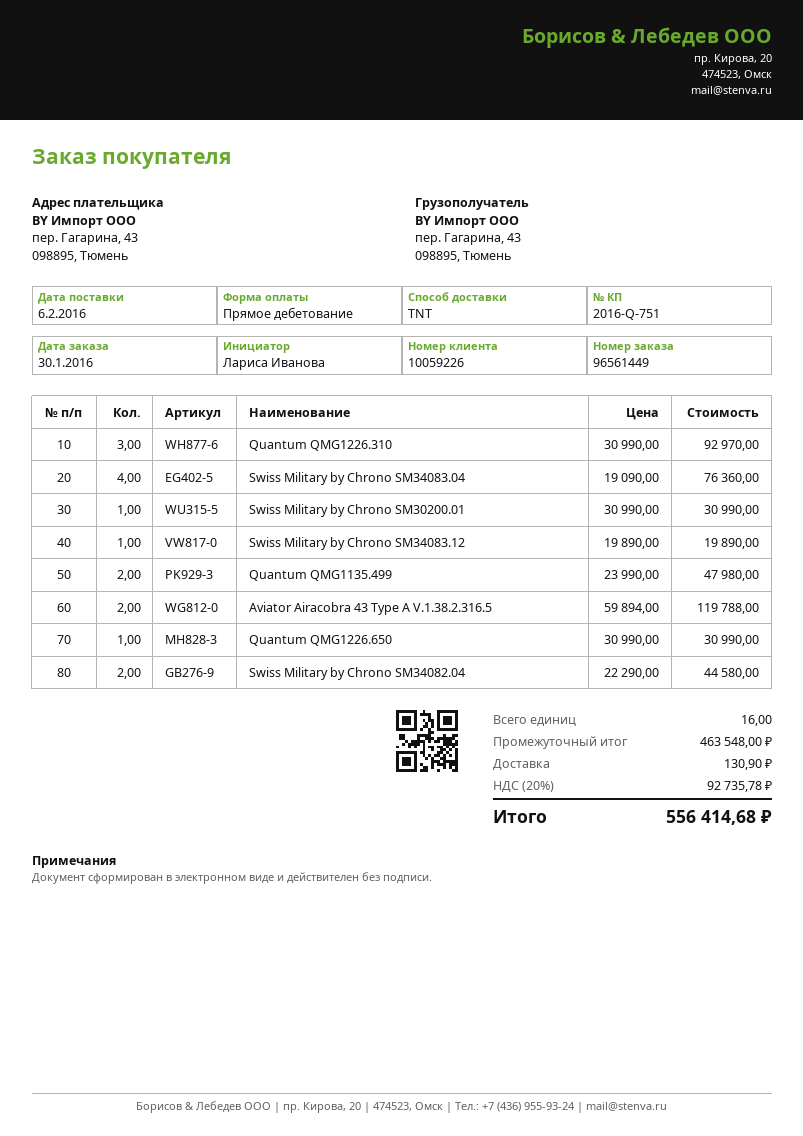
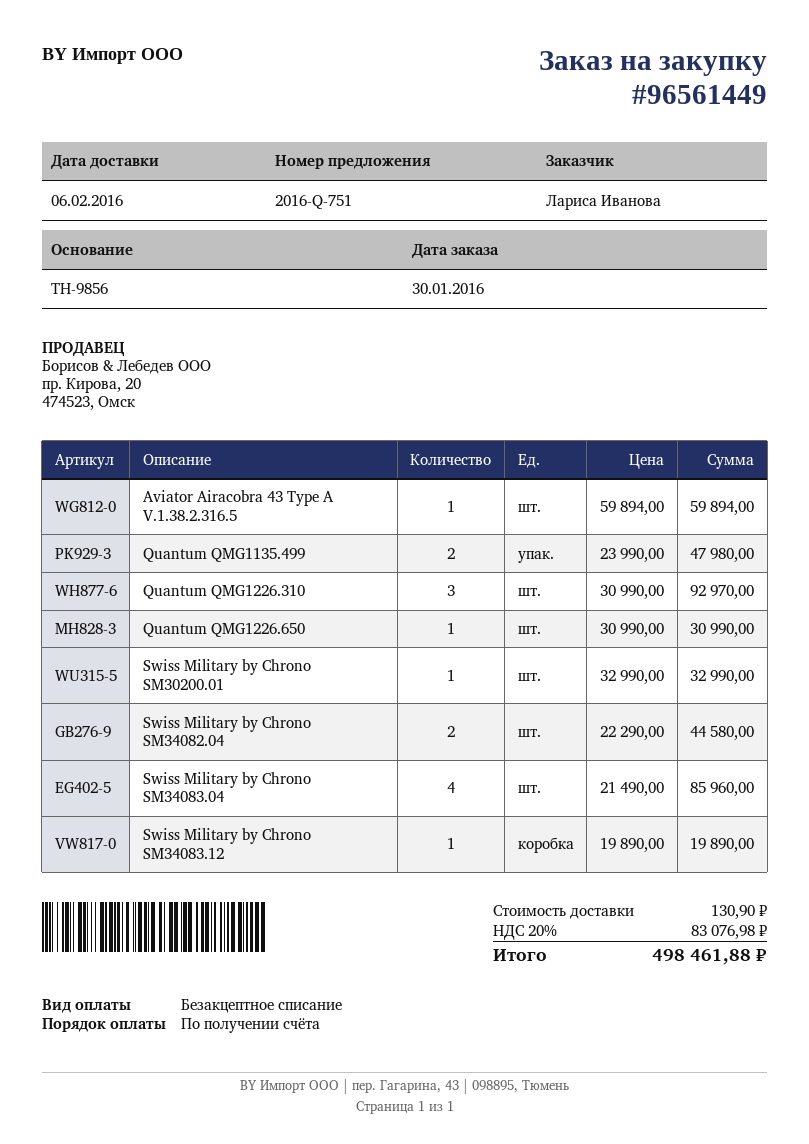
Swiss Military by Chrono SM34083.04: 4 x 19090.00 = 76360.00 -> 4 x 21490.00 = 85960.00
Swiss Military by Chrono SM30200.01: 1 x 30990.00 = 30990.00 -> 1 x 32990.00 = 32990.00
Aviator Airacobra 43 Type A V.1.38.2.316.5: 2 x 59894.00 = 119788.00 -> 1 x 59894.00 = 59894.00
tax: 20% = 92735.78 -> 20% = 83076.98
total: 556414.68 -> 498461.88

